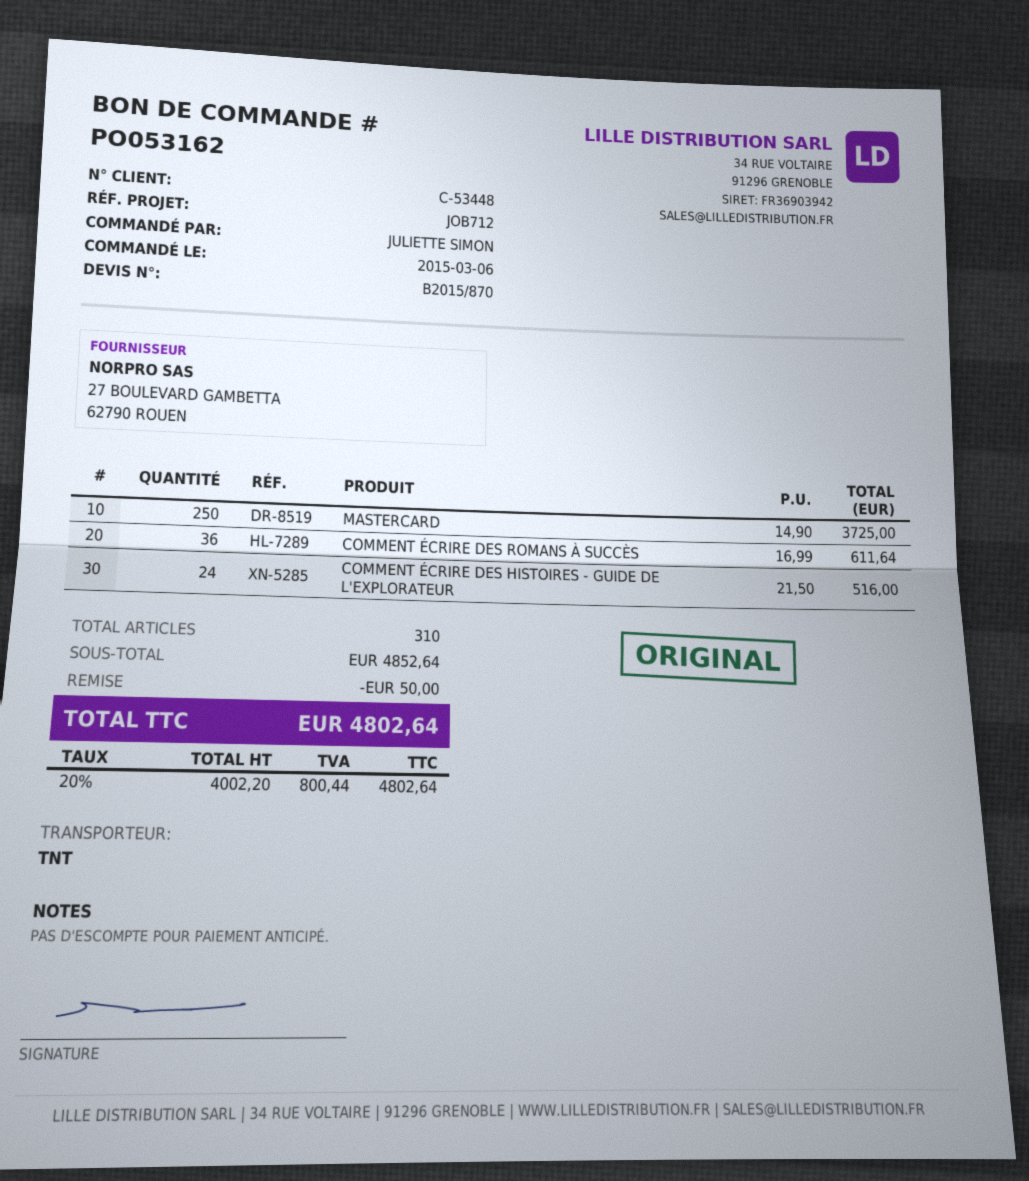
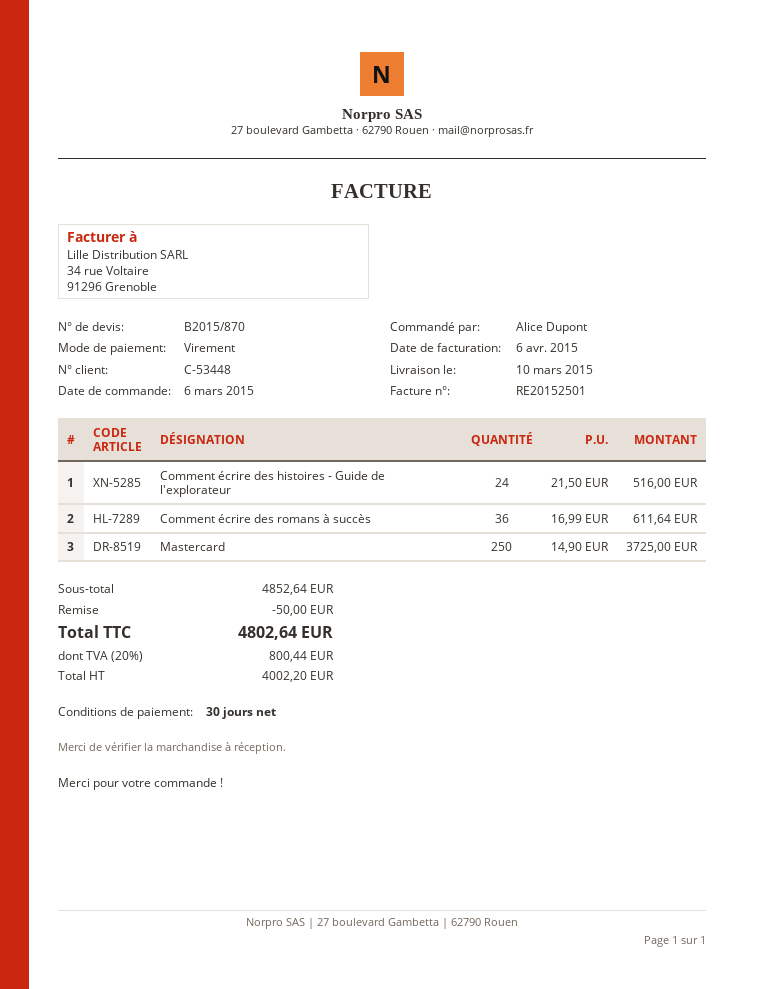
ordered by: JULIETTE SIMON -> Alice Dupont

